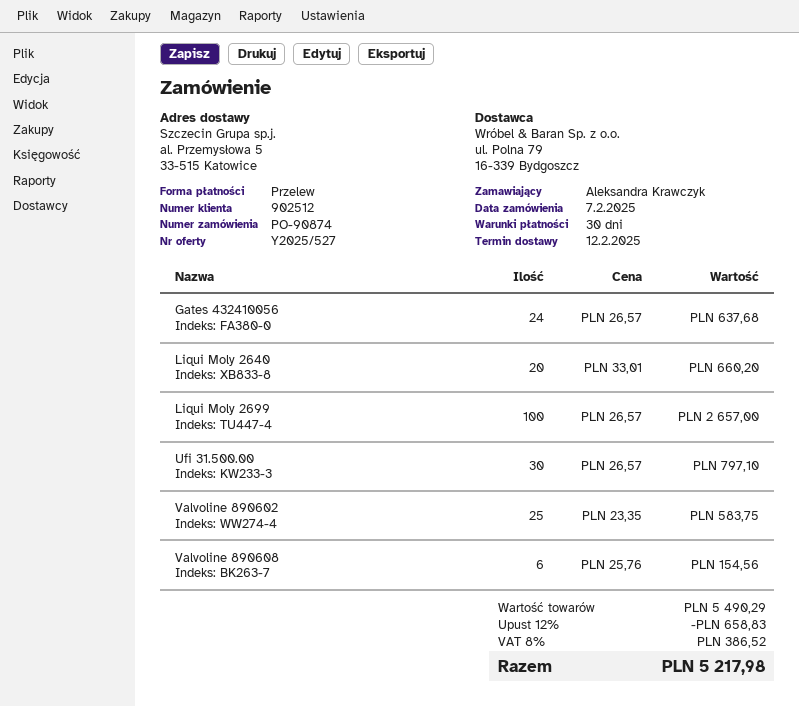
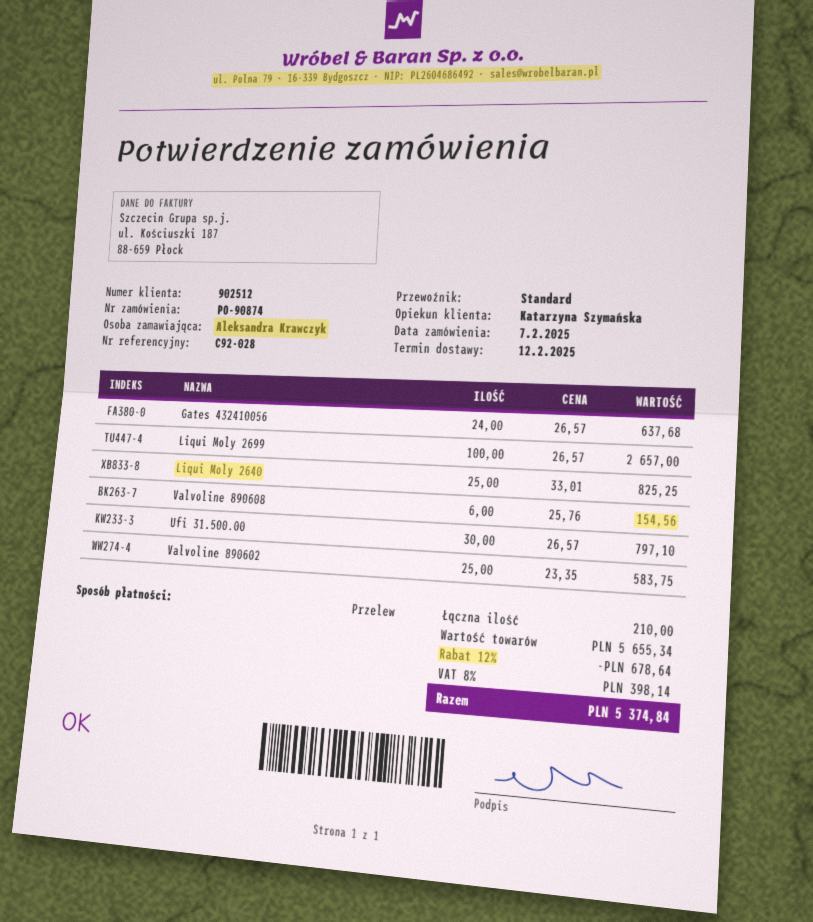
Liqui Moly 2640: 20 x 33.01 = 660.20 -> 25 x 33.01 = 825.25
subtotal: 5490.29 -> 5655.34
discount: 12% = 658.83 -> 12% = 678.64
tax: 8% = 386.52 -> 8% = 398.14
total: 5217.98 -> 5374.84

